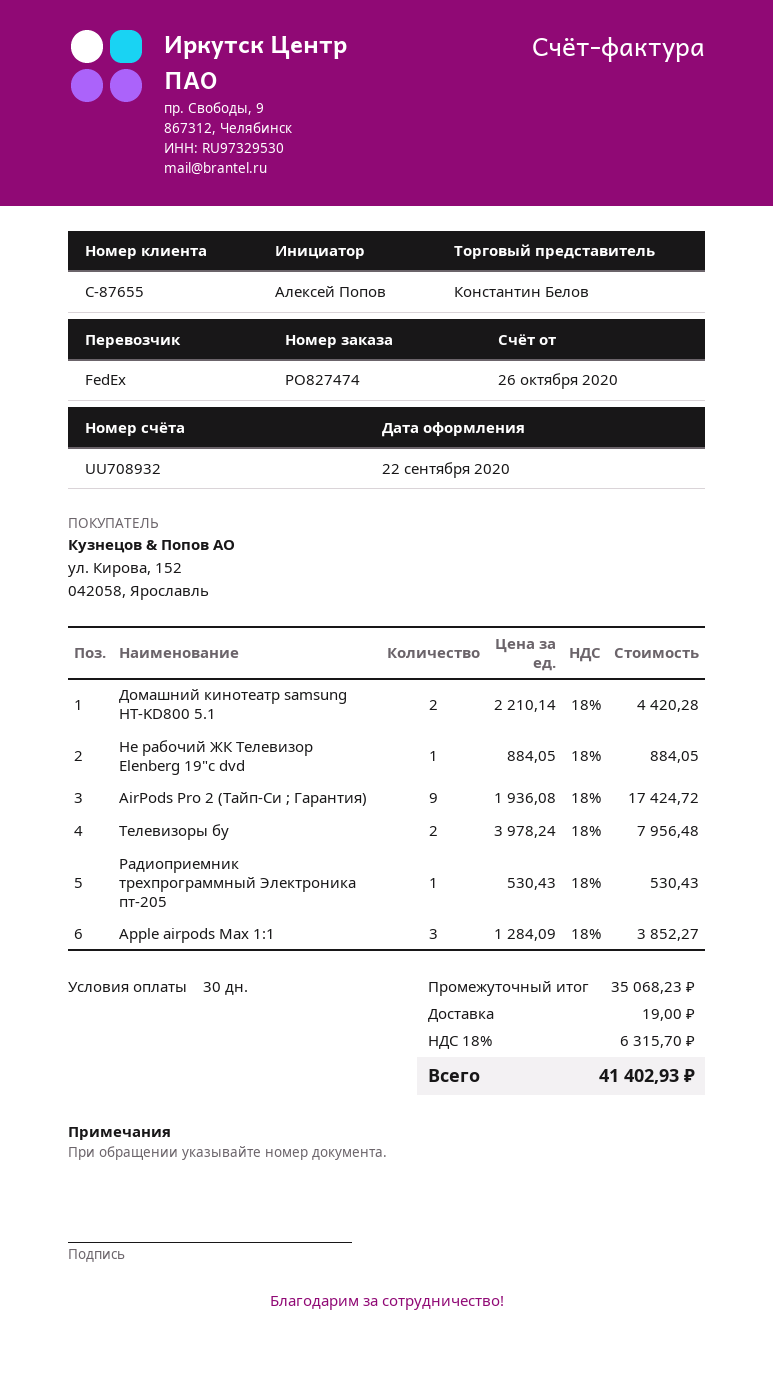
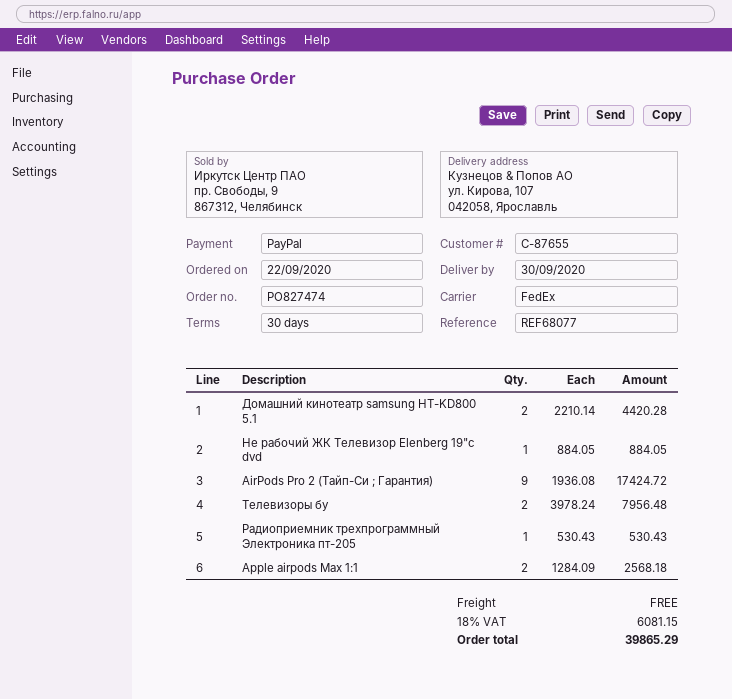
Apple airpods Max 1:1: 3 x 1284.09 = 3852.27 -> 2 x 1284.09 = 2568.18
shipping: 19.00 -> 0.00
tax: 18% = 6315.70 -> 18% = 6081.15
total: 41402.93 -> 39865.29

